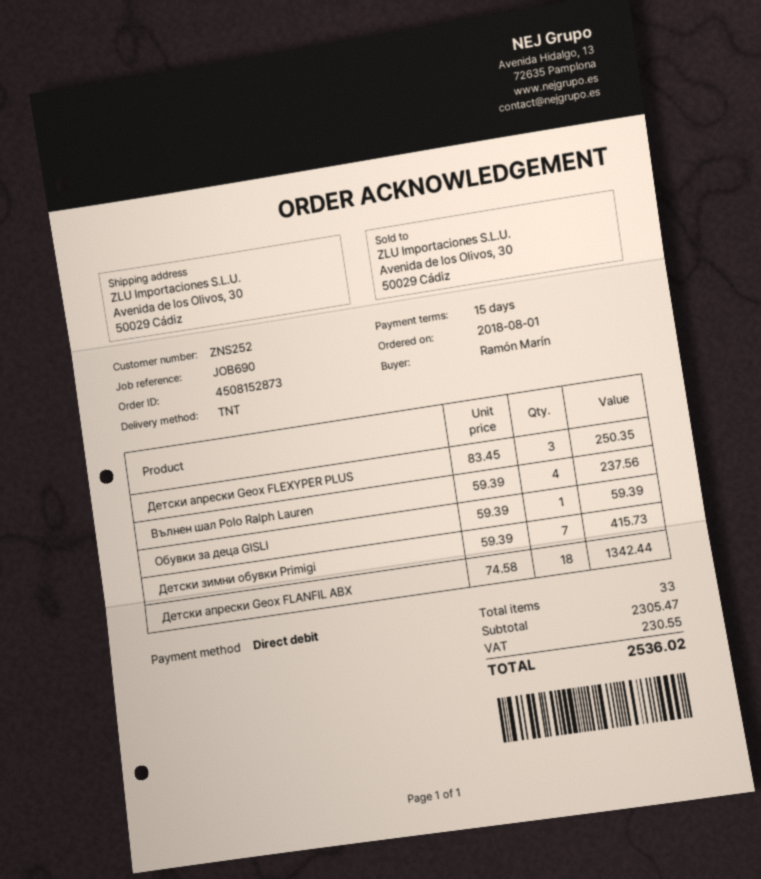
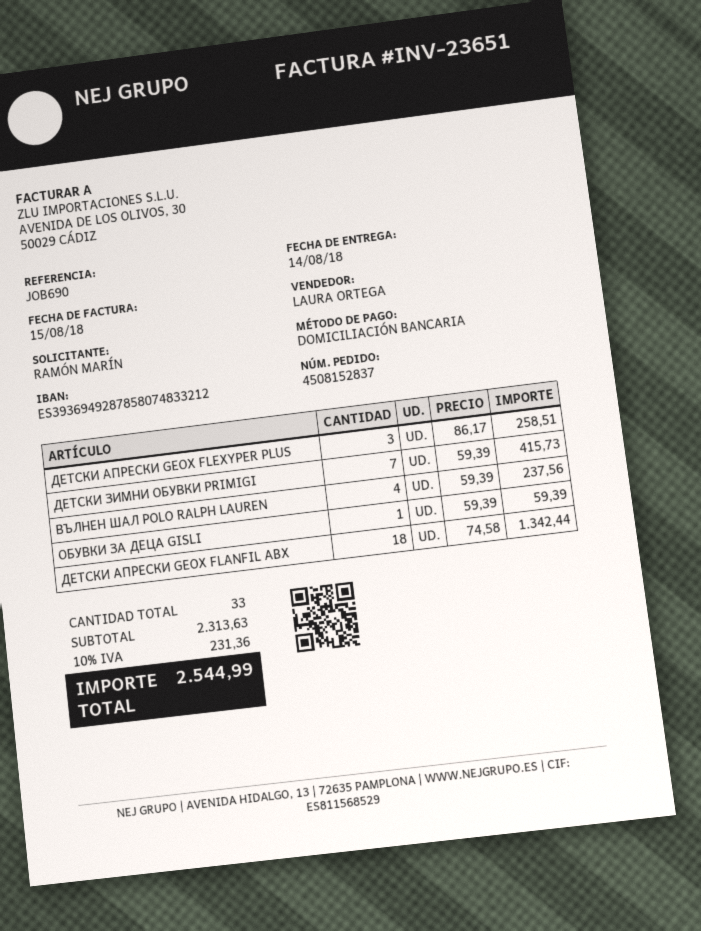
order number: 4508152873 -> 4508152837
Детски апрески Geox FLEXYPER PLUS: 3 x 83.45 = 250.35 -> 3 x 86.17 = 258.51
subtotal: 2305.47 -> 2313.63
tax: 230.55 -> 231.36
total: 2536.02 -> 2544.99

